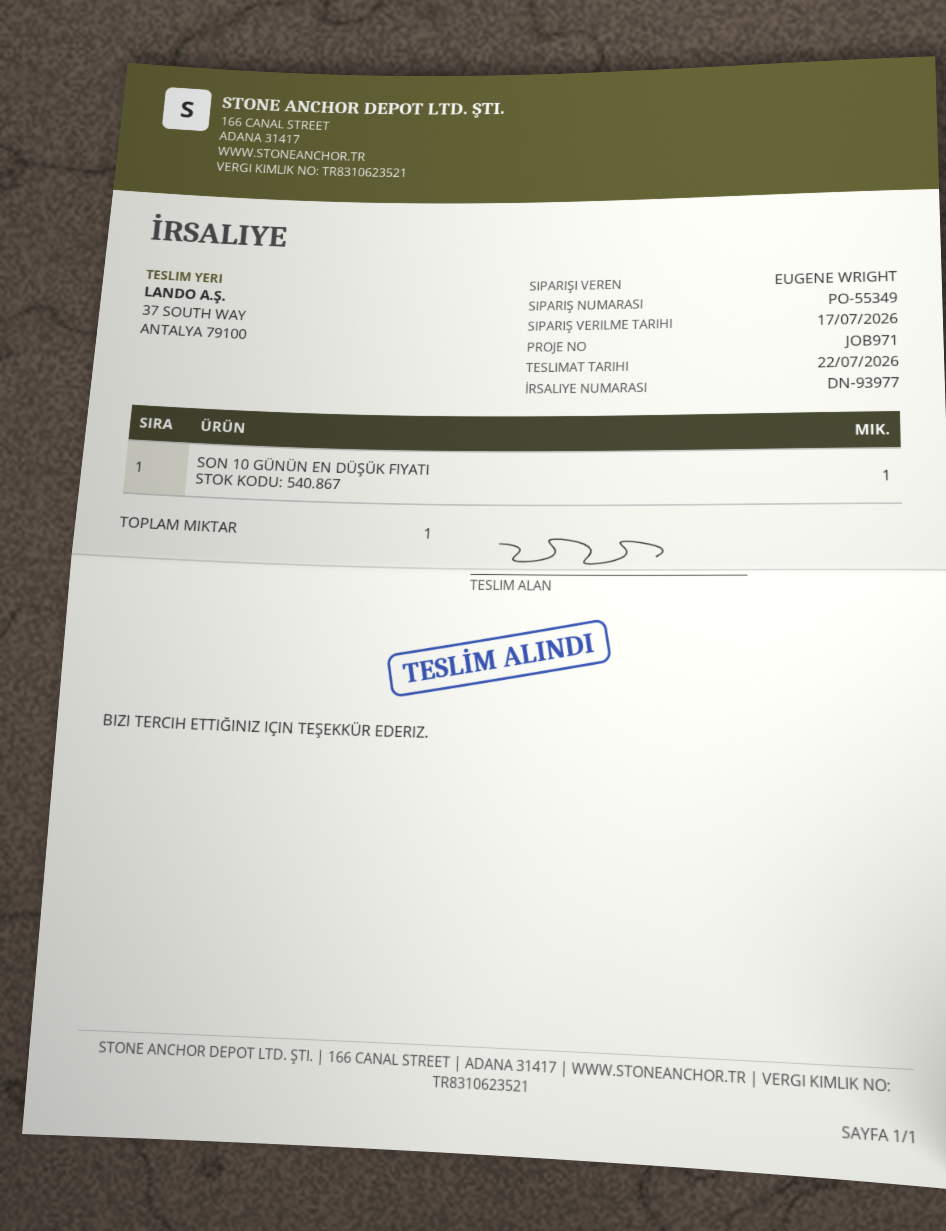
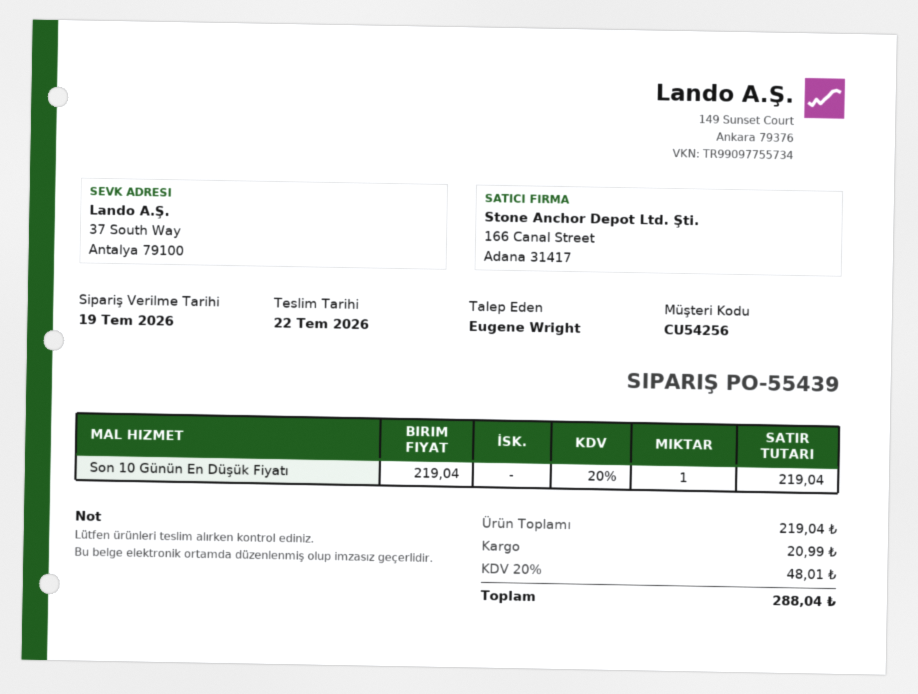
order number: PO-55349 -> PO-55439
order date: 2026-07-17 -> 2026-07-19

